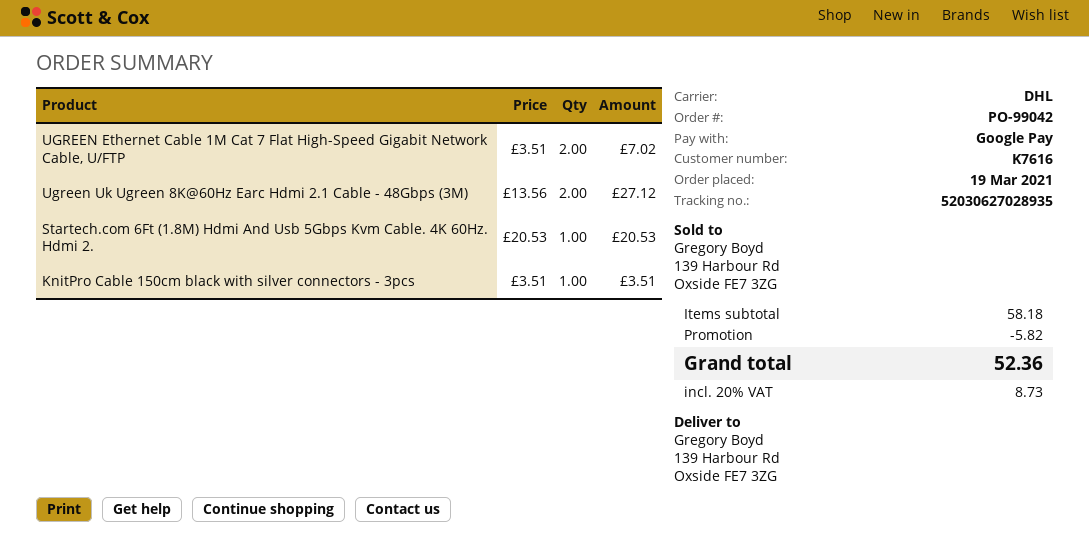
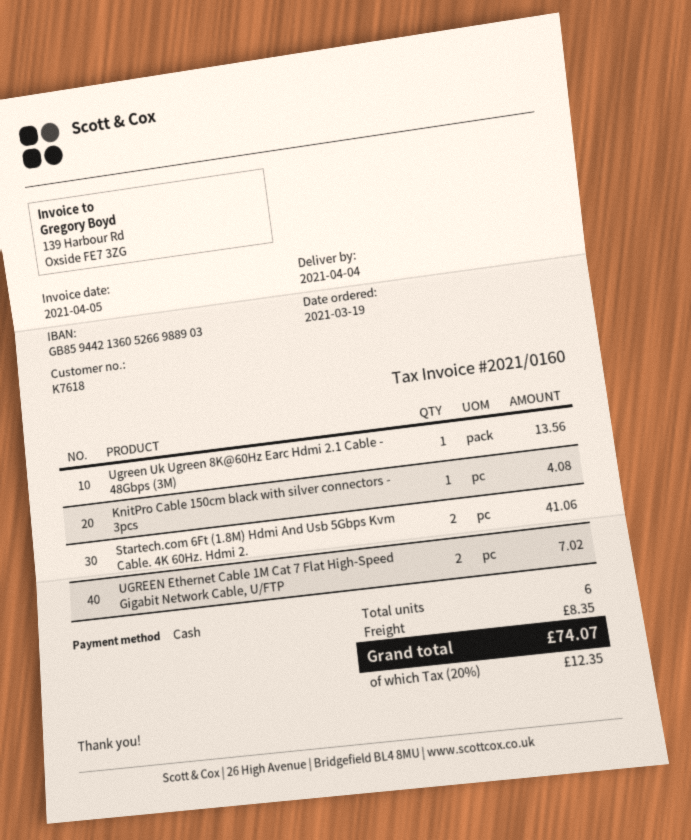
customer number: K7616 -> K7618
payment method: Google Pay -> cash
Ugreen Uk Ugreen 8K@60Hz Earc Hdmi 2.1 Cable - 48Gbps (3M): 2 for 27.12 -> 1 for 13.56
Startech.com 6Ft (1.8M) Hdmi And Usb 5Gbps Kvm Cable. 4K 60Hz. Hdmi 2.: 1 for 20.53 -> 2 for 41.06
KnitPro Cable 150cm black with silver connectors - 3pcs: 1 for 3.51 -> 1 for 4.08
discount: 5.82 -> none
shipping: none -> 8.35
tax: 20% = 8.73 -> 20% = 12.35
total: 52.36 -> 74.07

